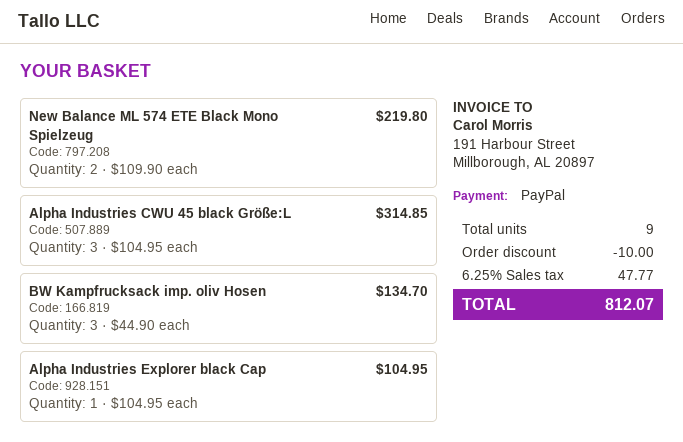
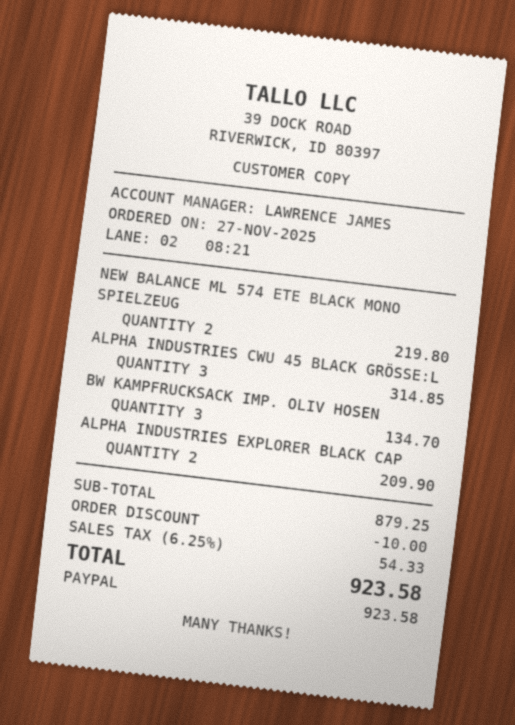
Alpha Industries Explorer black Cap: 1 for 104.95 -> 2 for 209.90
tax: 6.25% = 47.77 -> 6.25% = 54.33
total: 812.07 -> 923.58

